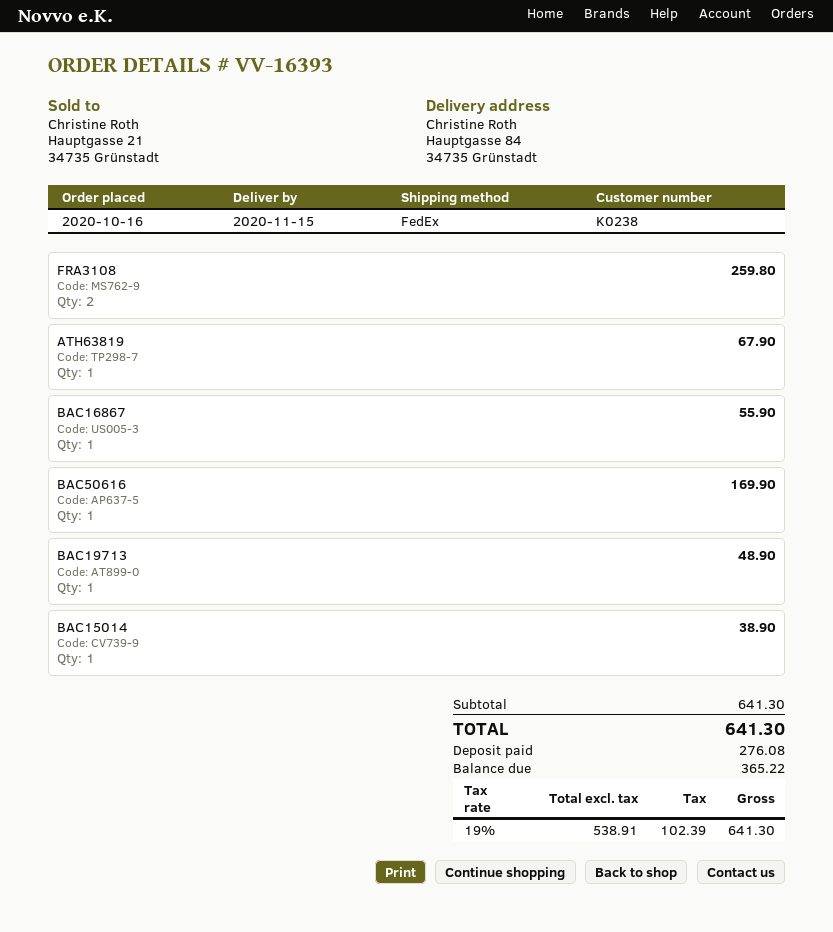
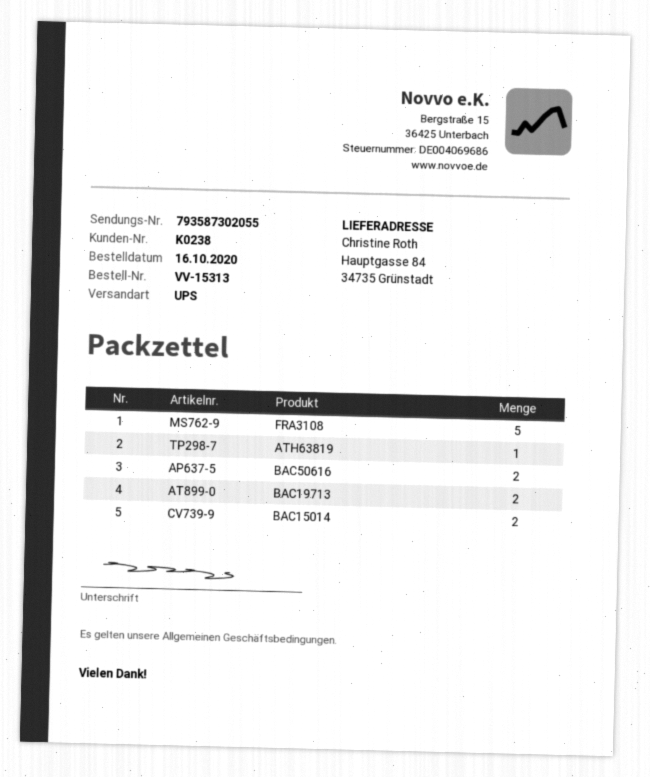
order number: VV-16393 -> VV-15313
shipping method: FedEx -> UPS
FRA3108: 2 -> 5
BAC16867: 1 -> none
BAC50616: 1 -> 2
BAC19713: 1 -> 2
BAC15014: 1 -> 2

